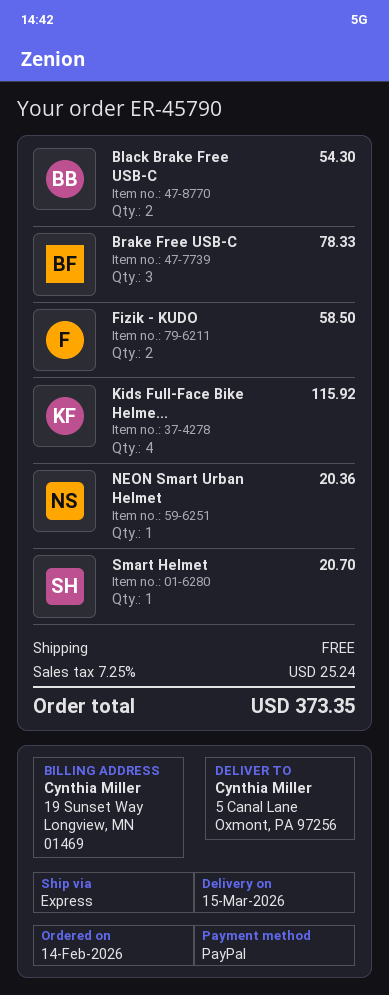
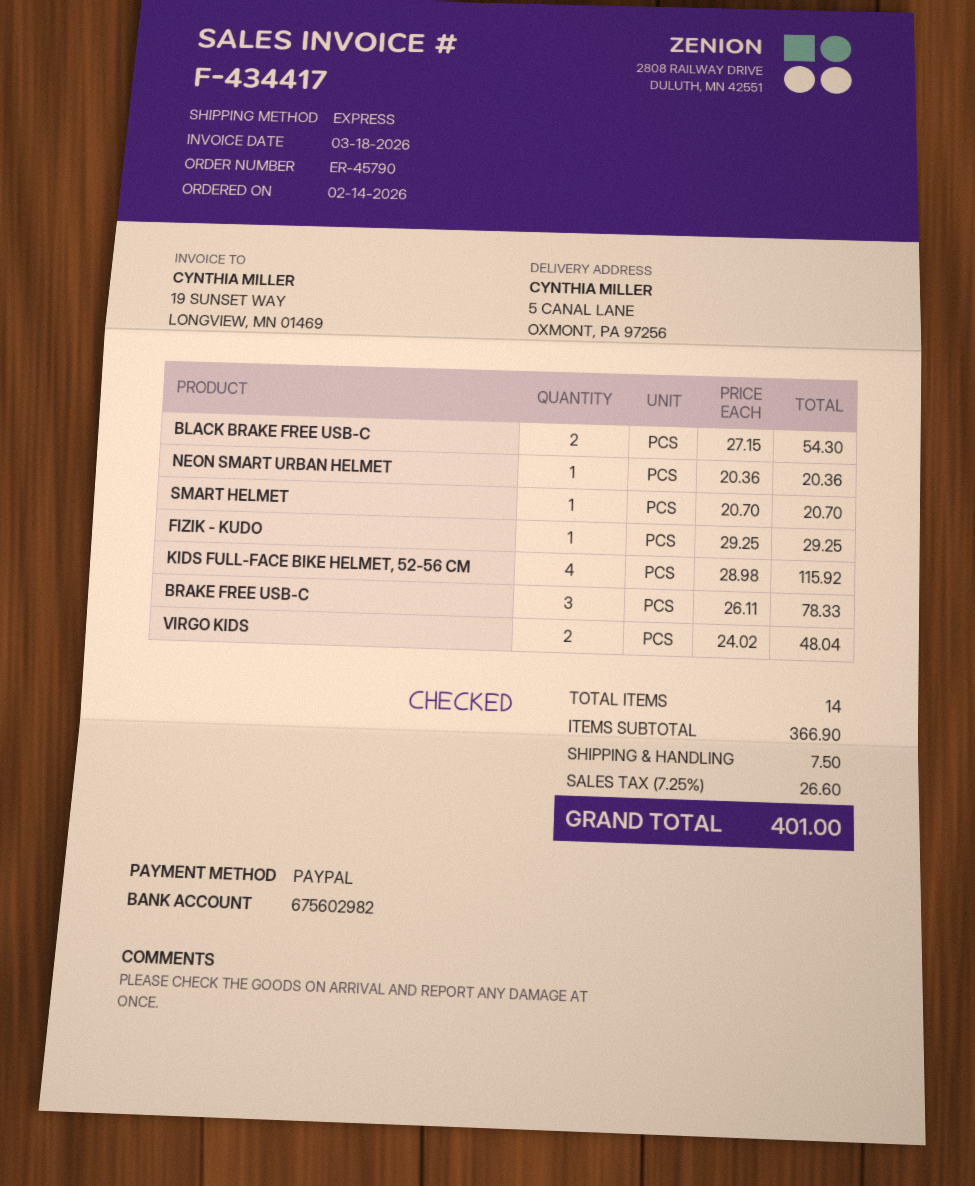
Fizik - KUDO: 2 for 58.50 -> 1 for 29.25
VIRGO KIDS: none -> 2 for 48.04
shipping: 0.00 -> 7.50
tax: 7.25% = 25.24 -> 7.25% = 26.60
total: 373.35 -> 401.00

